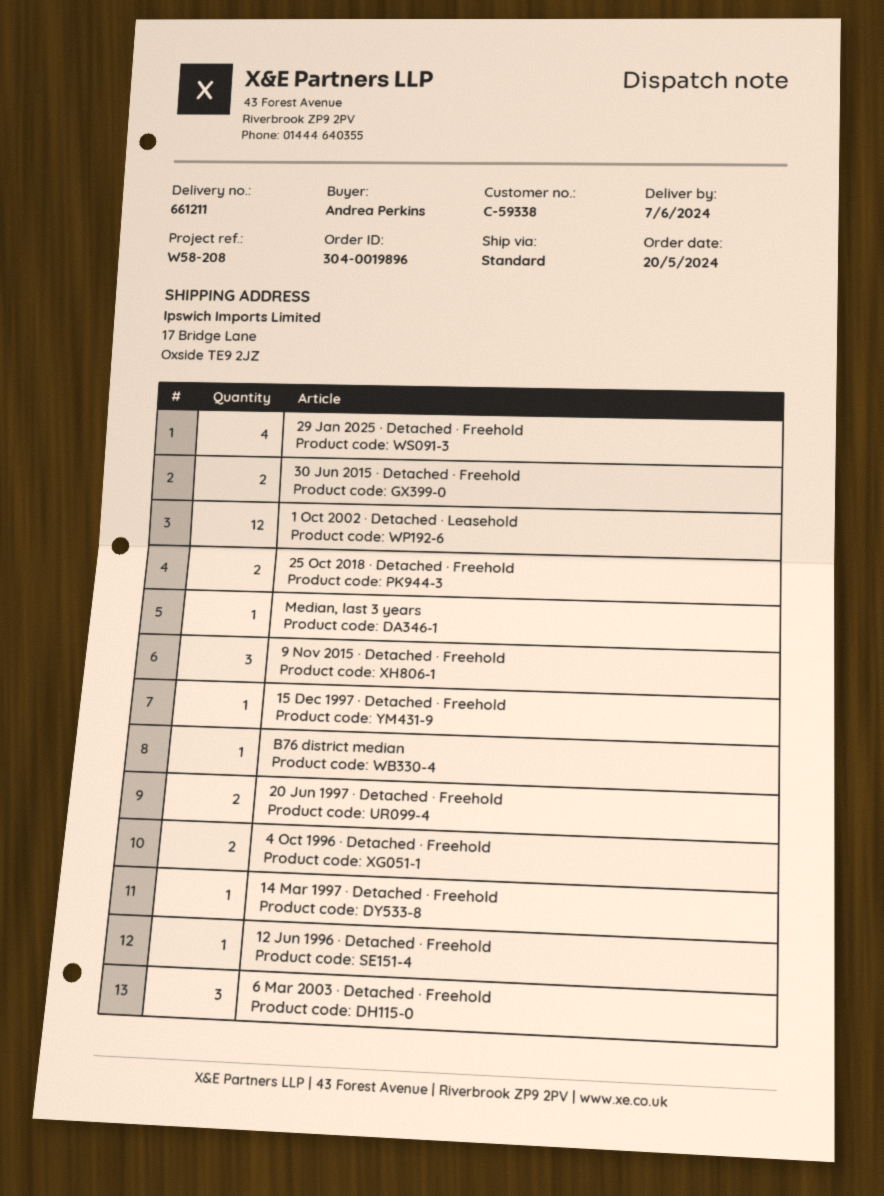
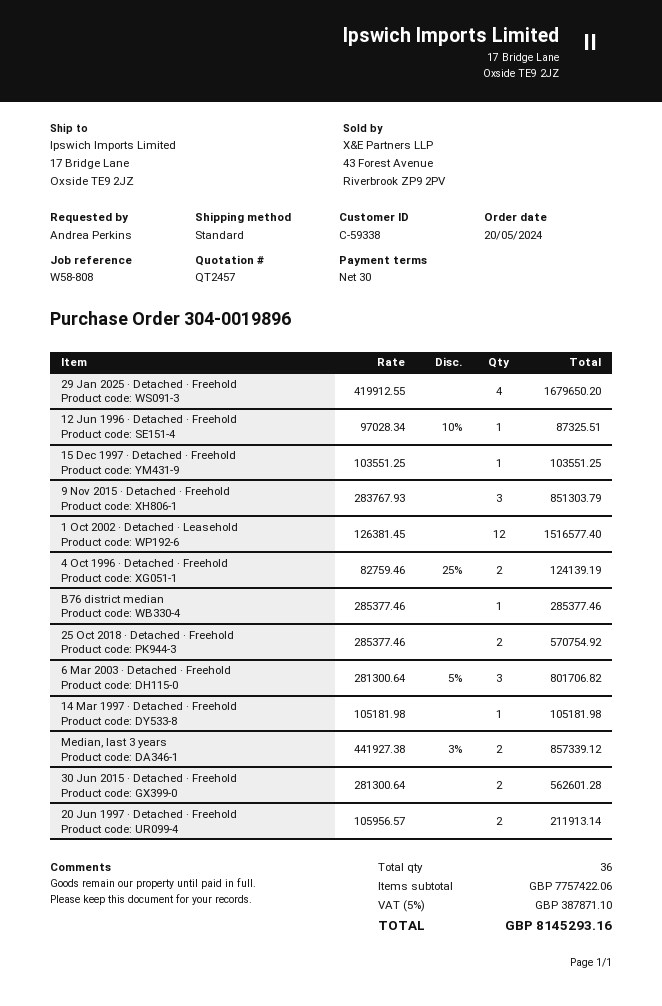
reference: W58-208 -> W58-808
Median, last 3 years: 1 -> 2

